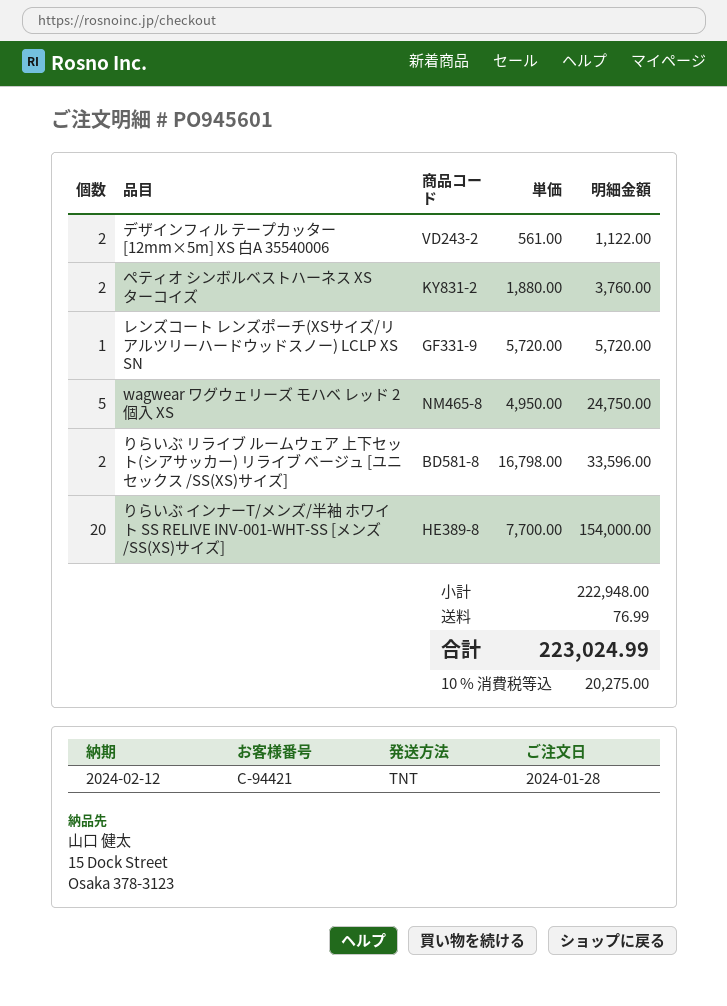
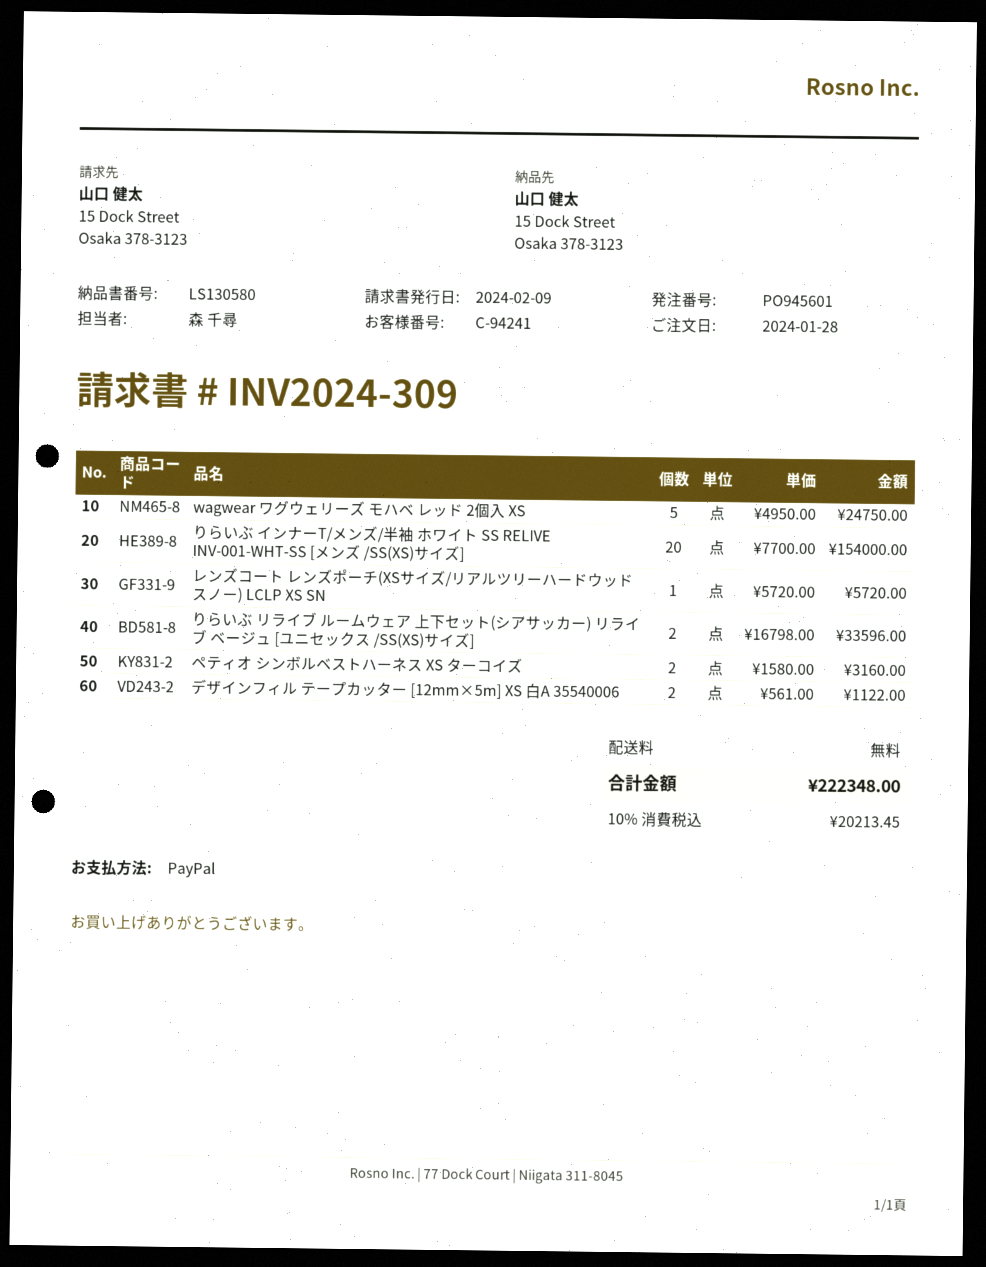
customer number: C-94421 -> C-94241
ペティオ シンボルベストハーネス XS ターコイズ: 2 x 1880.00 = 3760.00 -> 2 x 1580.00 = 3160.00
shipping: 76.99 -> 0.00
tax: 10% = 20275.00 -> 10% = 20213.45
total: 223024.99 -> 222348.00

